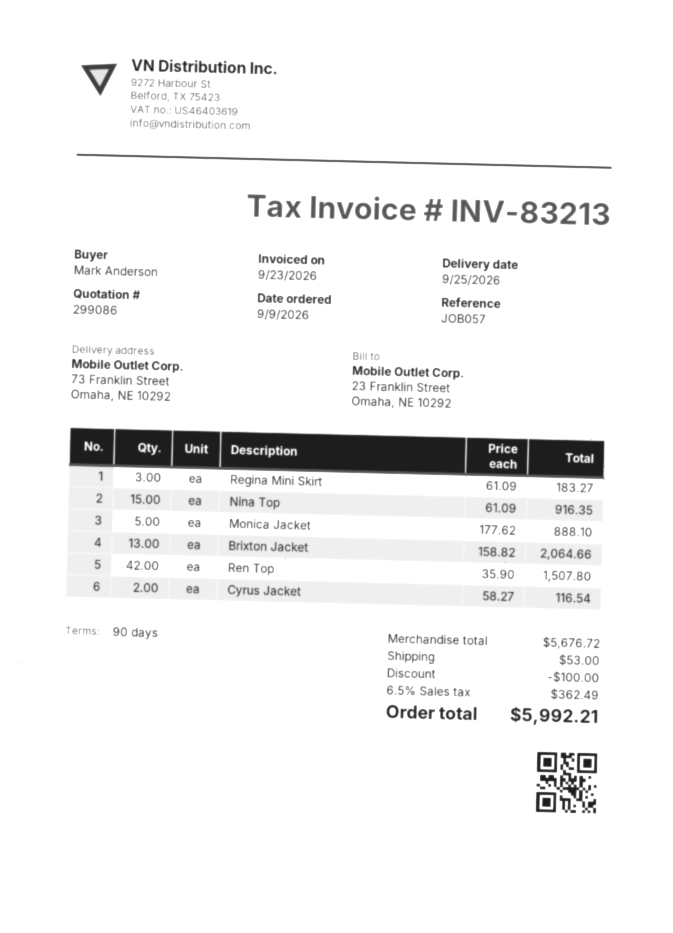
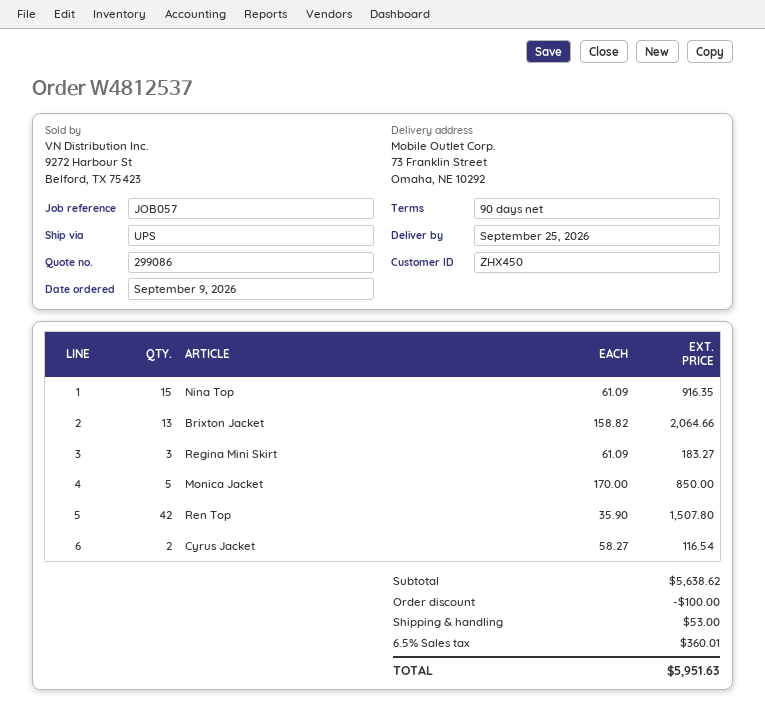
Monica Jacket: 5 x 177.62 = 888.10 -> 5 x 170.00 = 850.00
subtotal: 5676.72 -> 5638.62
tax: 6.5% = 362.49 -> 6.5% = 360.01
total: 5992.21 -> 5951.63

